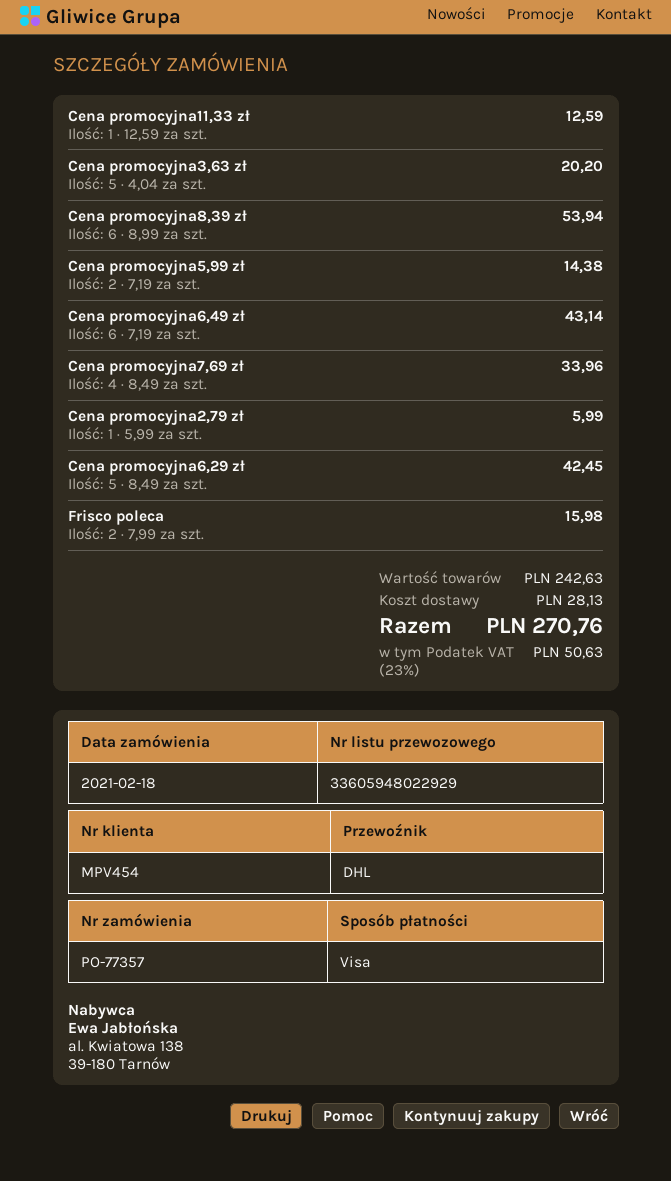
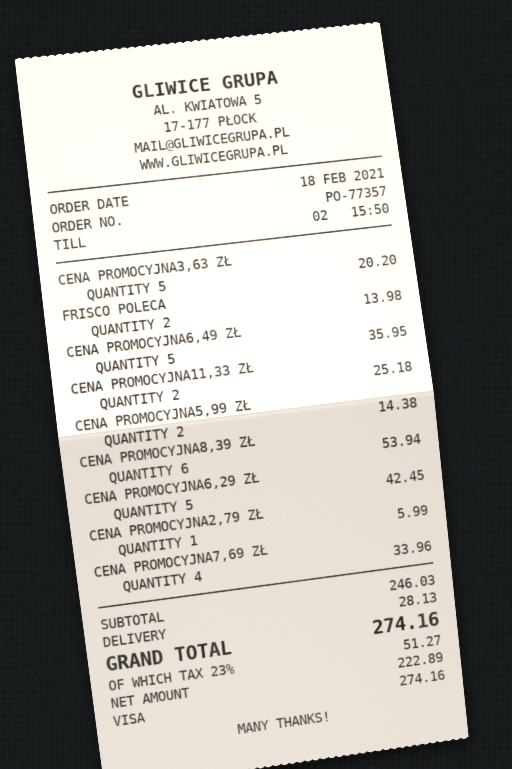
Cena promocyjna11,33 zł: 1 for 12.59 -> 2 for 25.18
Cena promocyjna6,49 zł: 6 for 43.14 -> 5 for 35.95
Frisco poleca: 2 for 15.98 -> 2 for 13.98
subtotal: 242.63 -> 246.03
tax: 23% = 50.63 -> 23% = 51.27
total: 270.76 -> 274.16

